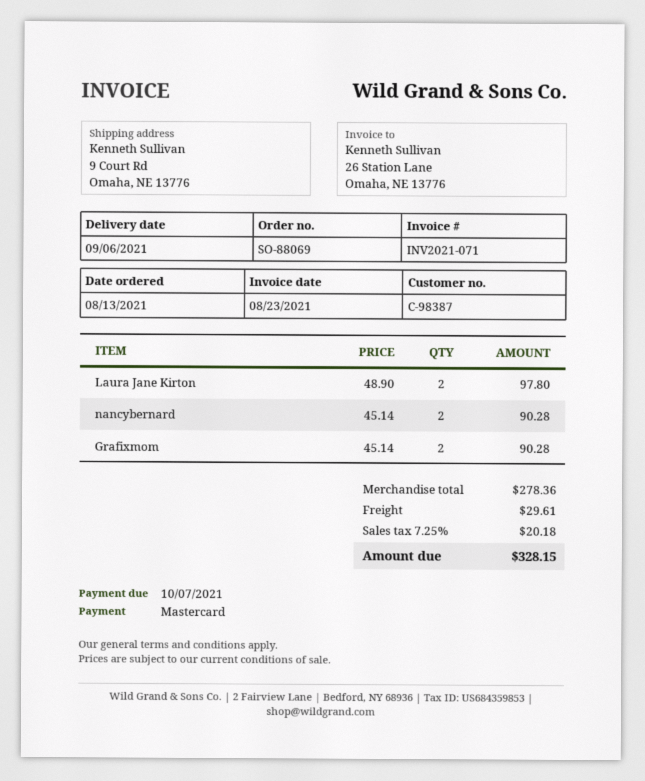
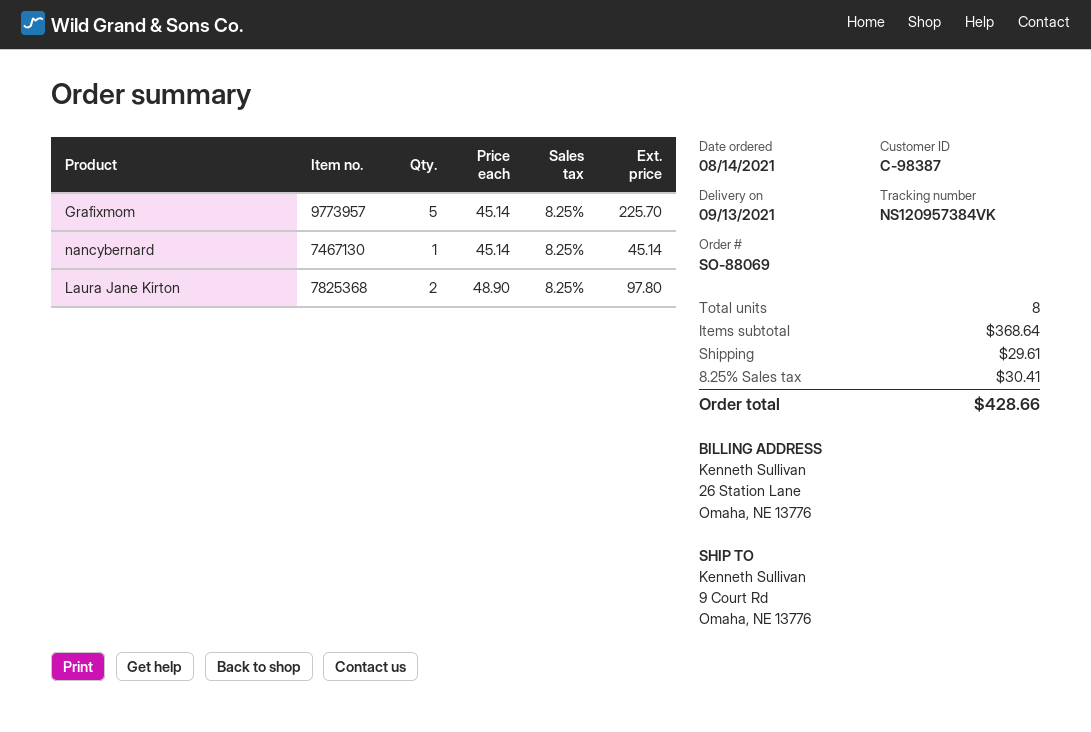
order date: 2021-08-13 -> 2021-08-14
delivery date: 2021-09-06 -> 2021-09-13
nancybernard: 2 x 45.14 = 90.28 -> 1 x 45.14 = 45.14
Grafixmom: 2 x 45.14 = 90.28 -> 5 x 45.14 = 225.70
subtotal: 278.36 -> 368.64
tax: 7.25% = 20.18 -> 8.25% = 30.41
total: 328.15 -> 428.66

